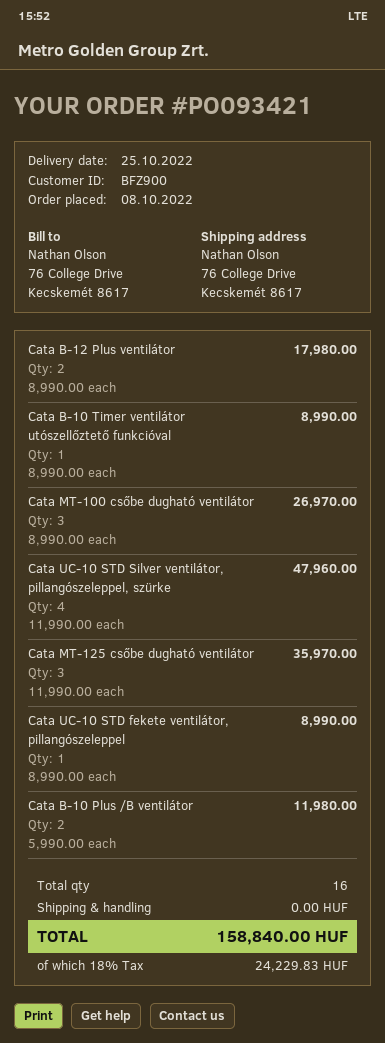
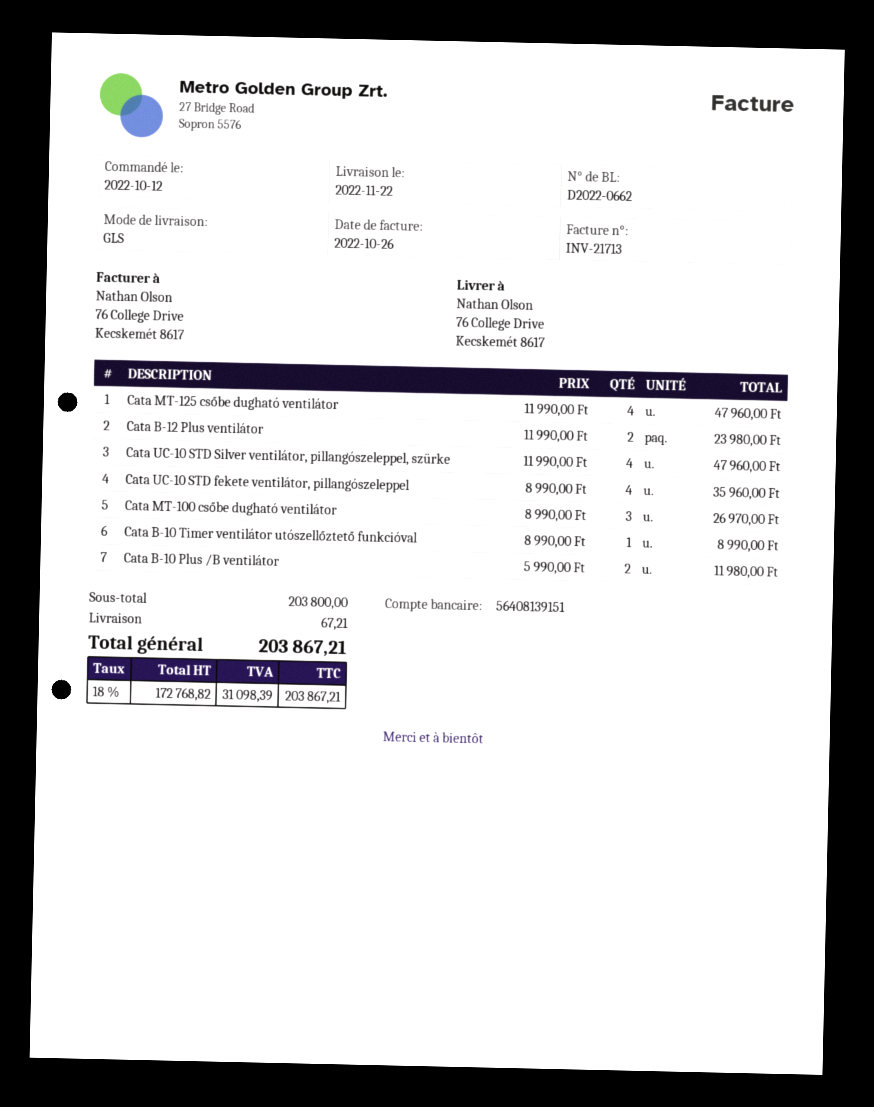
order date: 2022-10-08 -> 2022-10-12
delivery date: 2022-10-25 -> 2022-11-22
Cata B-12 Plus ventilátor: 2 x 8990.00 = 17980.00 -> 2 x 11990.00 = 23980.00
Cata MT-125 csőbe dugható ventilátor: 3 x 11990.00 = 35970.00 -> 4 x 11990.00 = 47960.00
Cata UC-10 STD fekete ventilátor, pillangószeleppel: 1 x 8990.00 = 8990.00 -> 4 x 8990.00 = 35960.00
shipping: 0.00 -> 67.21
tax: 18% = 24229.83 -> 18% = 31098.39
total: 158840.00 -> 203867.21

